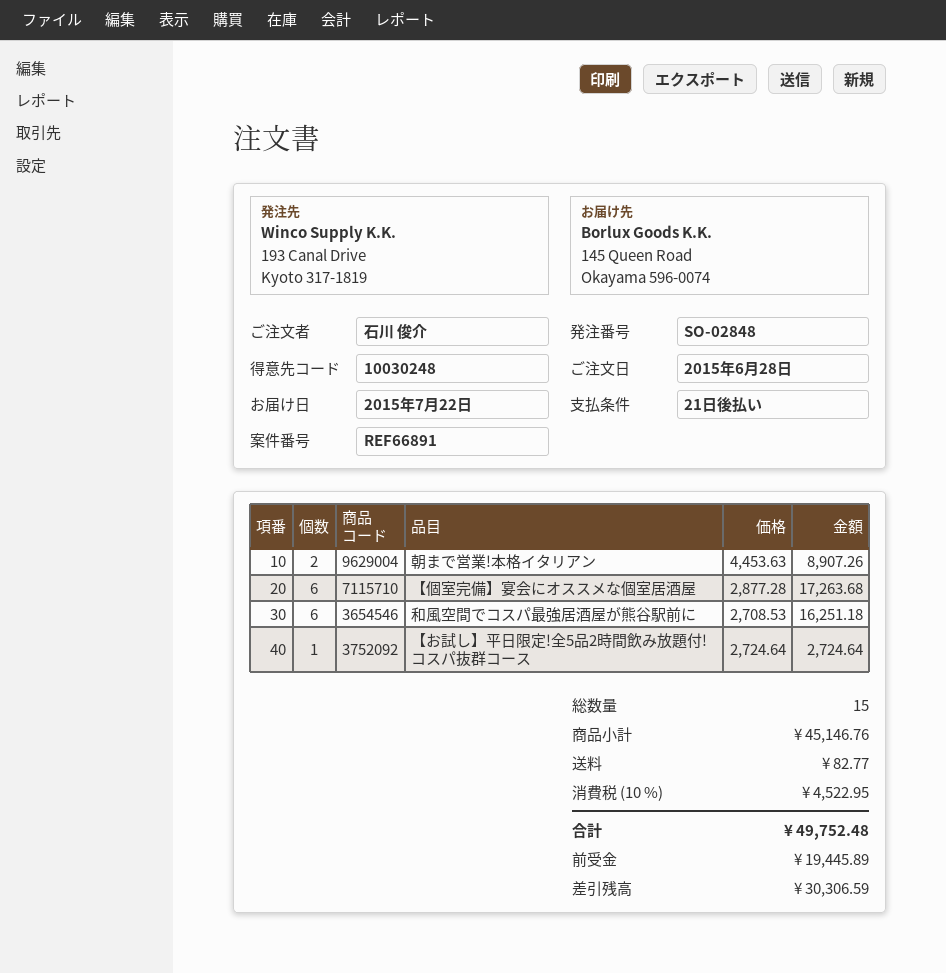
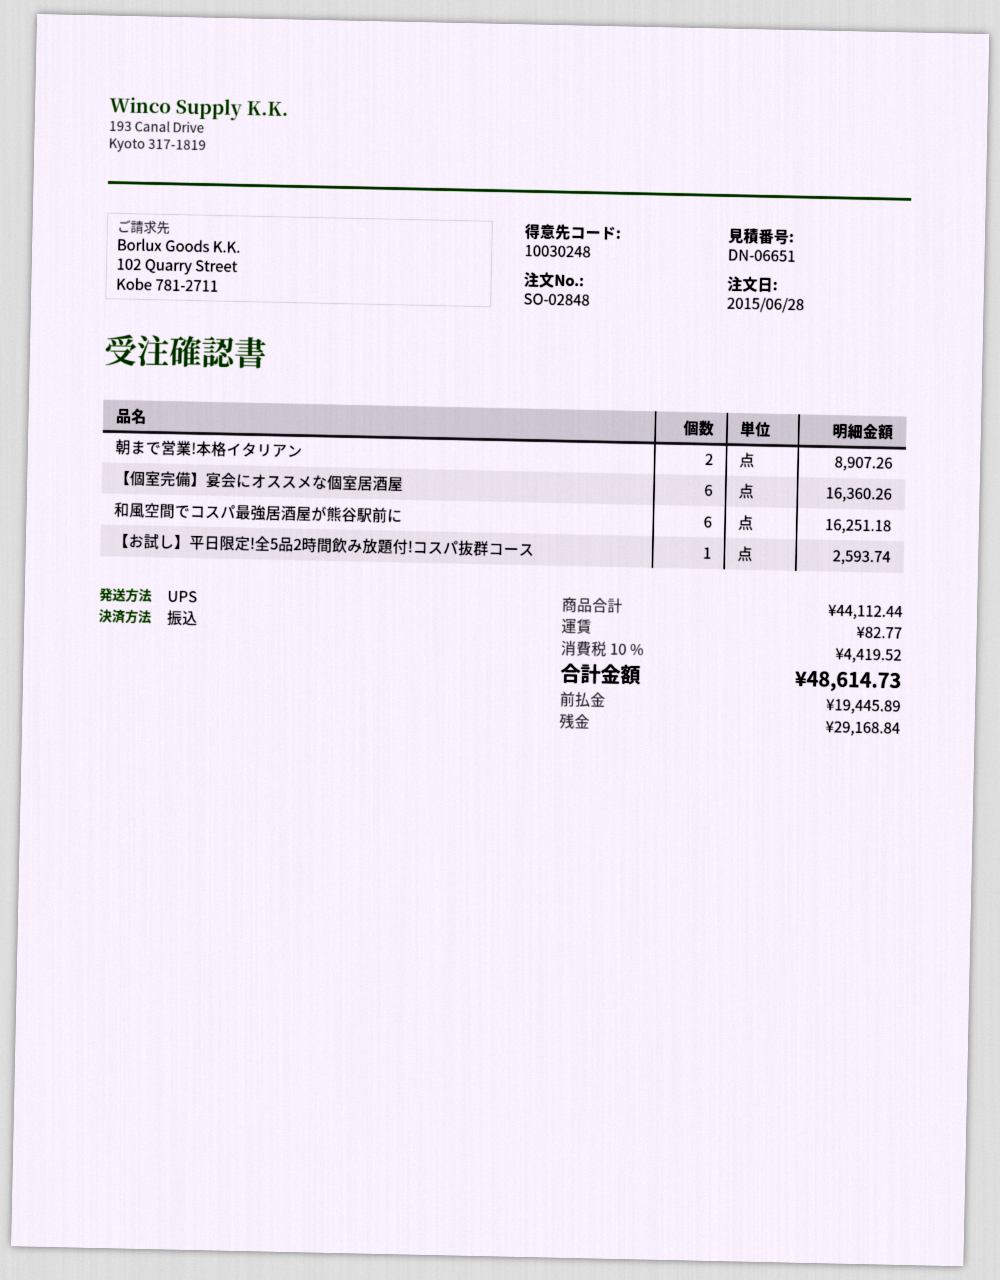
【個室完備】宴会にオススメな個室居酒屋: 6 for 17263.68 -> 6 for 16360.26
【お試し】平日限定!全5品2時間飲み放題付!コスパ抜群コース: 1 for 2724.64 -> 1 for 2593.74
subtotal: 45146.76 -> 44112.44
tax: 10% = 4522.95 -> 10% = 4419.52
total: 49752.48 -> 48614.73
balance: 30306.59 -> 29168.84

